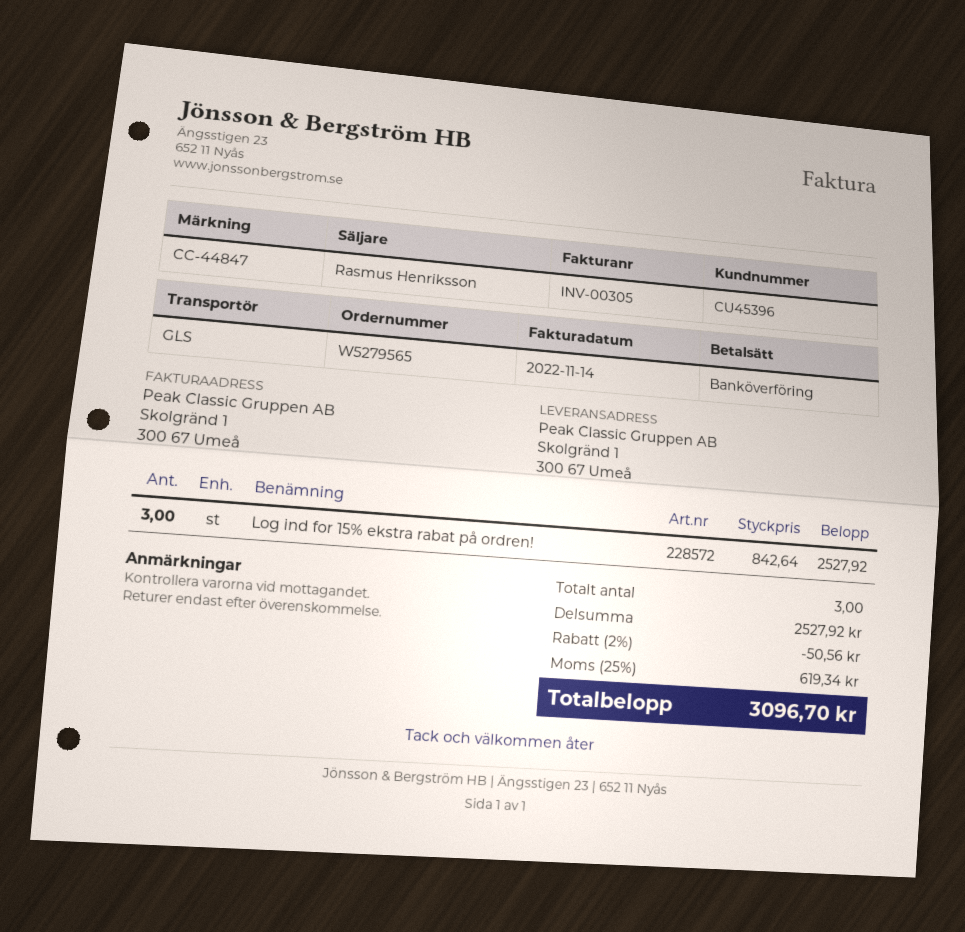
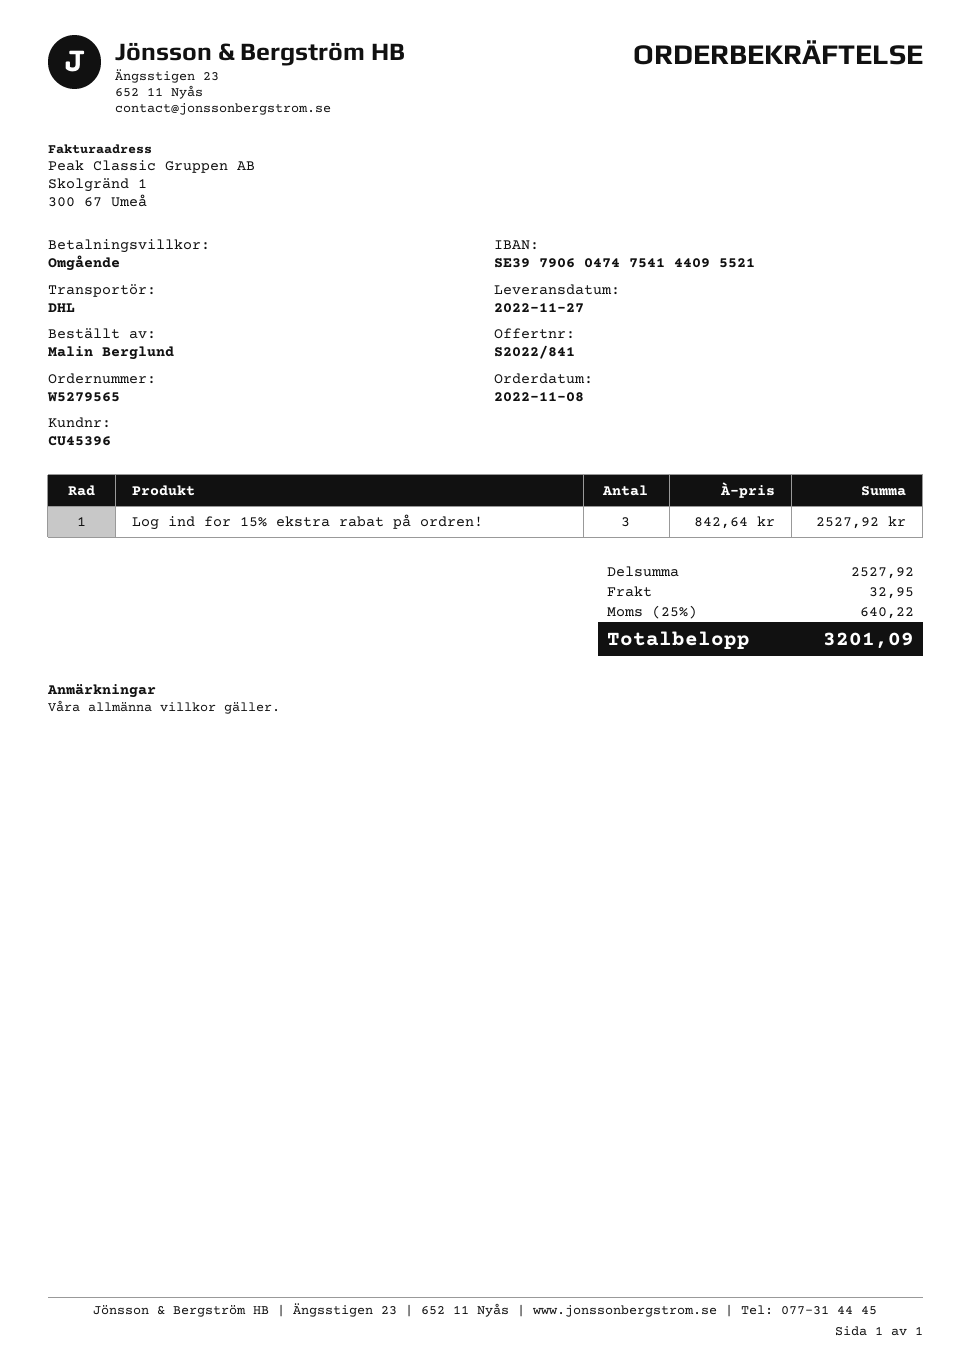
shipping method: GLS -> DHL
discount: 2% = 50.56 -> none
shipping: none -> 32.95
tax: 25% = 619.34 -> 25% = 640.22
total: 3096.70 -> 3201.09

